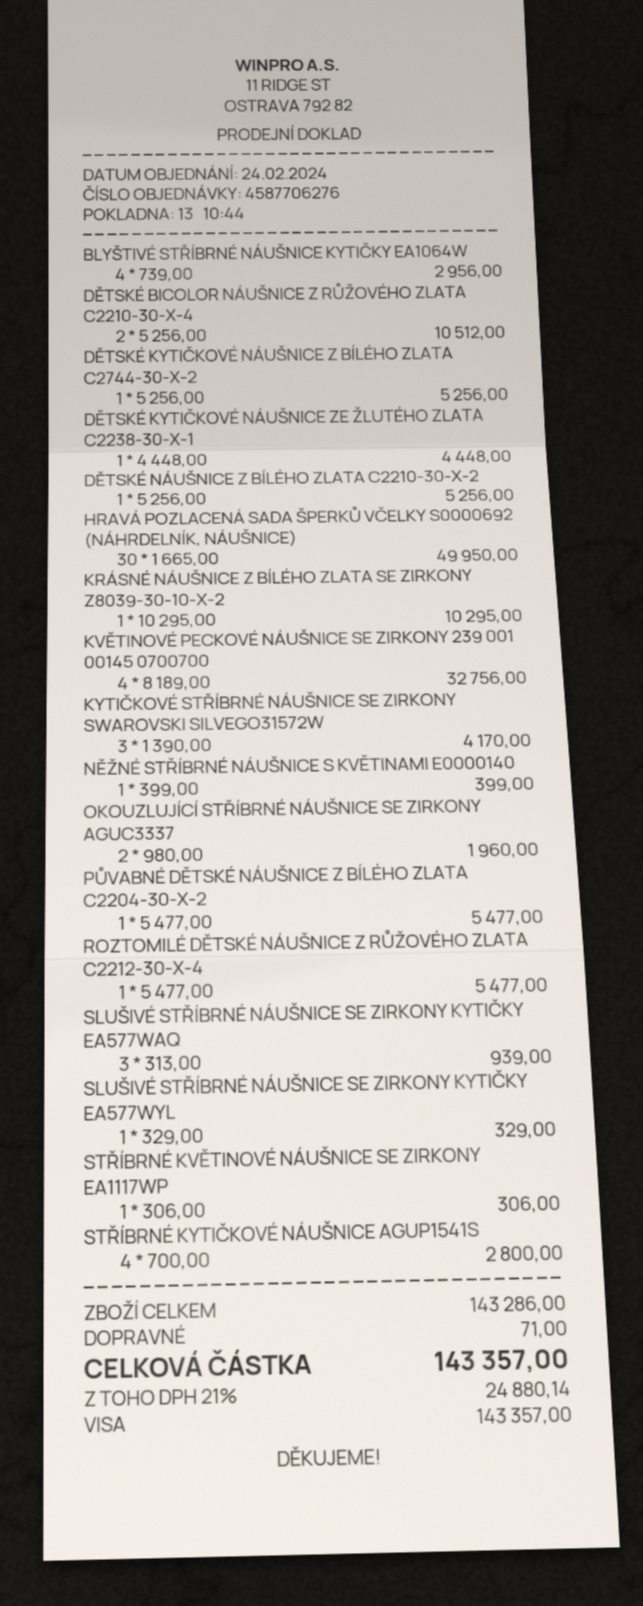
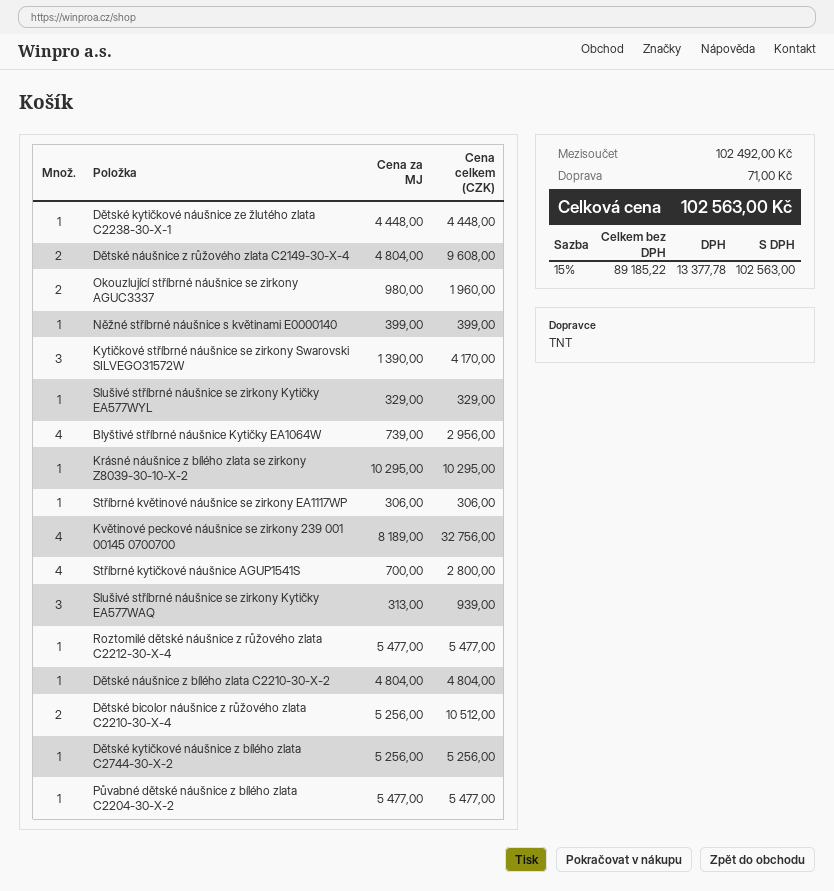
DĚTSKÉ NÁUŠNICE Z BÍLÉHO ZLATA C2210-30-X-2: 1 x 5256.00 = 5256.00 -> 1 x 4804.00 = 4804.00
HRAVÁ POZLACENÁ SADA ŠPERKŮ VČELKY S0000692 (NÁHRDELNÍK, NÁUŠNICE): 30 x 1665.00 = 49950.00 -> none
Dětské náušnice z růžového zlata C2149-30-X-4: none -> 2 x 4804.00 = 9608.00
subtotal: 143286.00 -> 102492.00
tax: 21% = 24880.14 -> 15% = 13377.78
total: 143357.00 -> 102563.00

